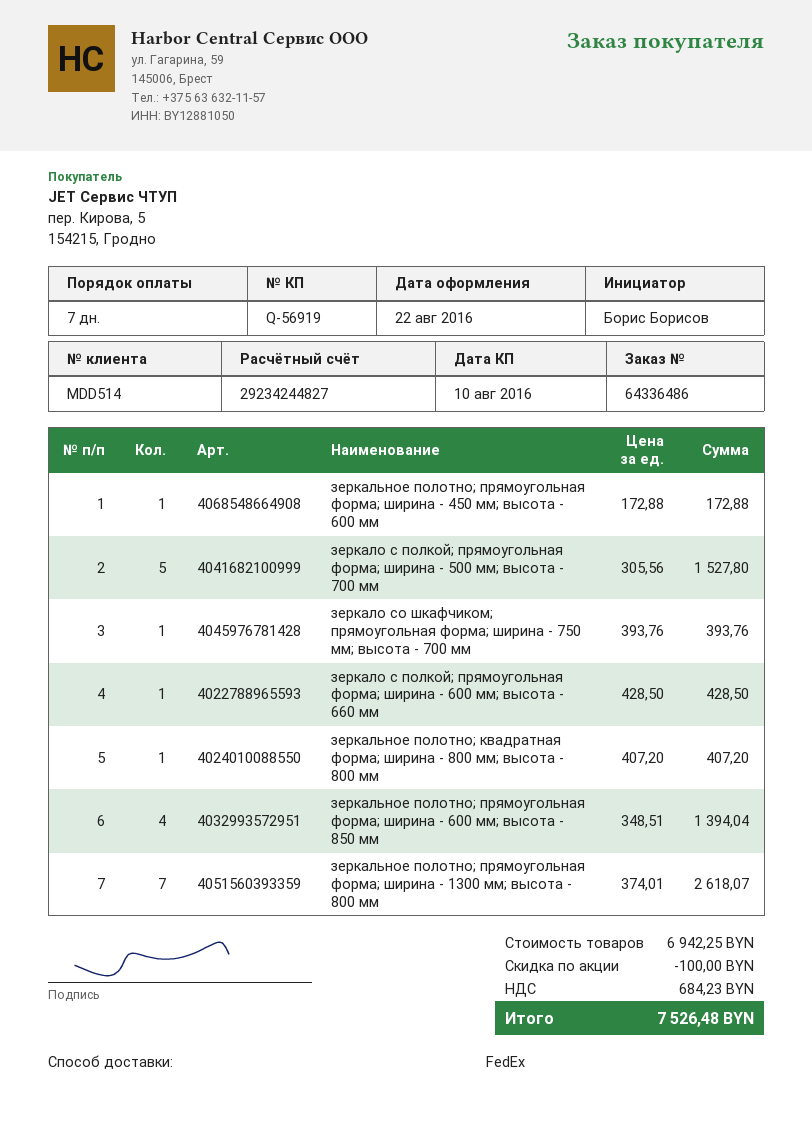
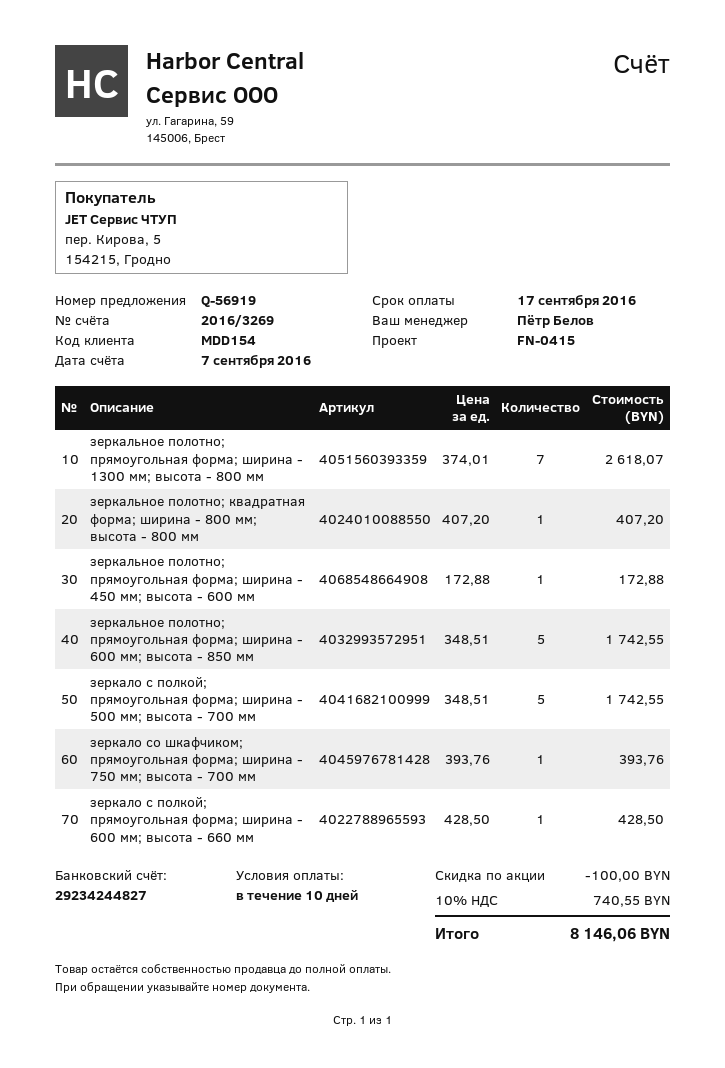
payment terms: 7 days -> 10 days
customer number: MDD514 -> MDD154
зеркало с полкой; прямоугольная форма; ширина - 500 мм; высота - 700 мм: 5 x 305.56 = 1527.80 -> 5 x 348.51 = 1742.55
зеркальное полотно; прямоугольная форма; ширина - 600 мм; высота - 850 мм: 4 x 348.51 = 1394.04 -> 5 x 348.51 = 1742.55
tax: 684.23 -> 740.55
total: 7526.48 -> 8146.06

